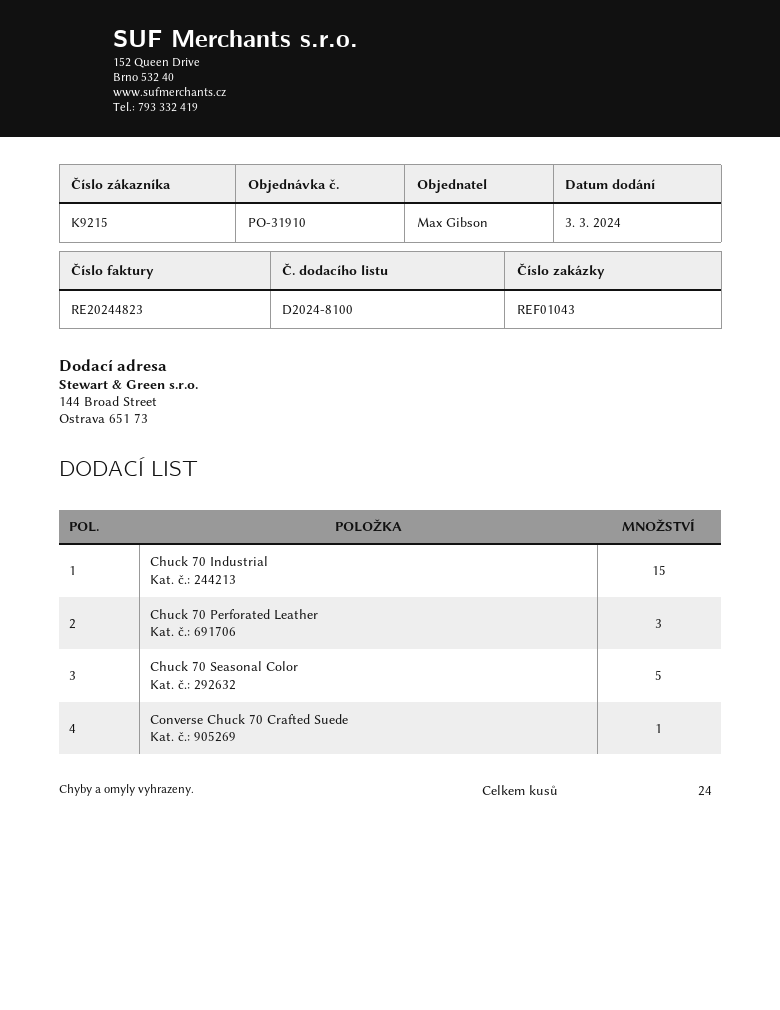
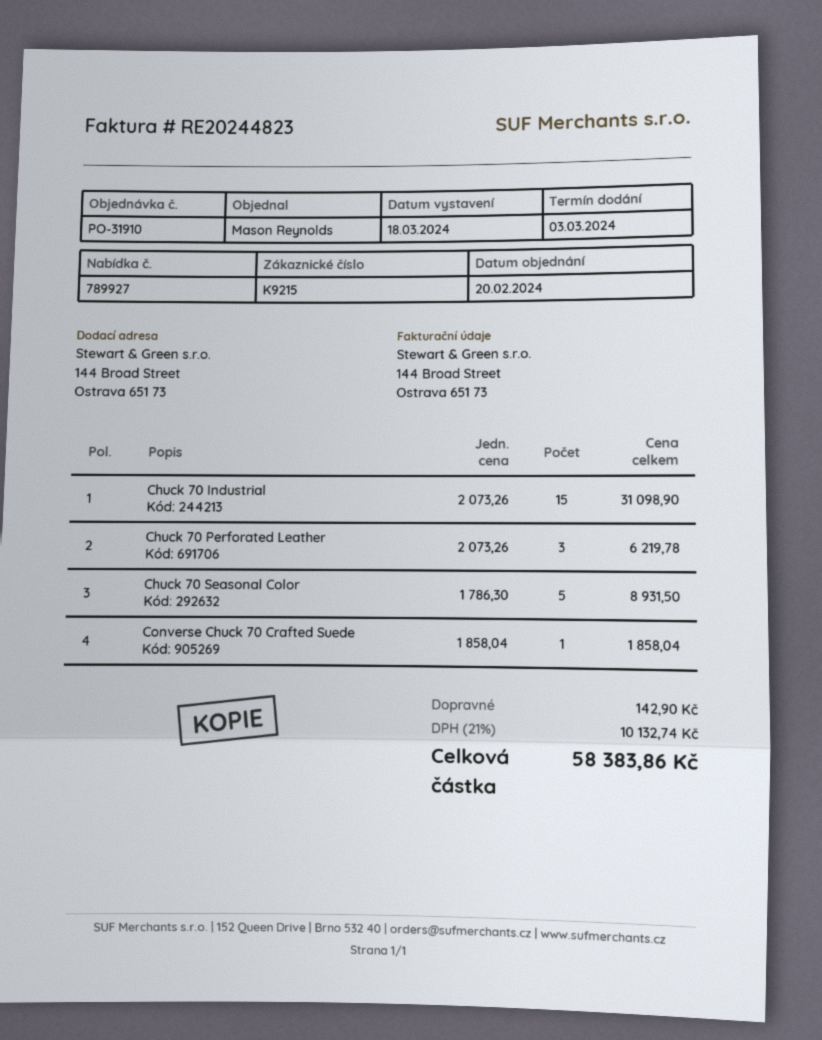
ordered by: Max Gibson -> Mason Reynolds

